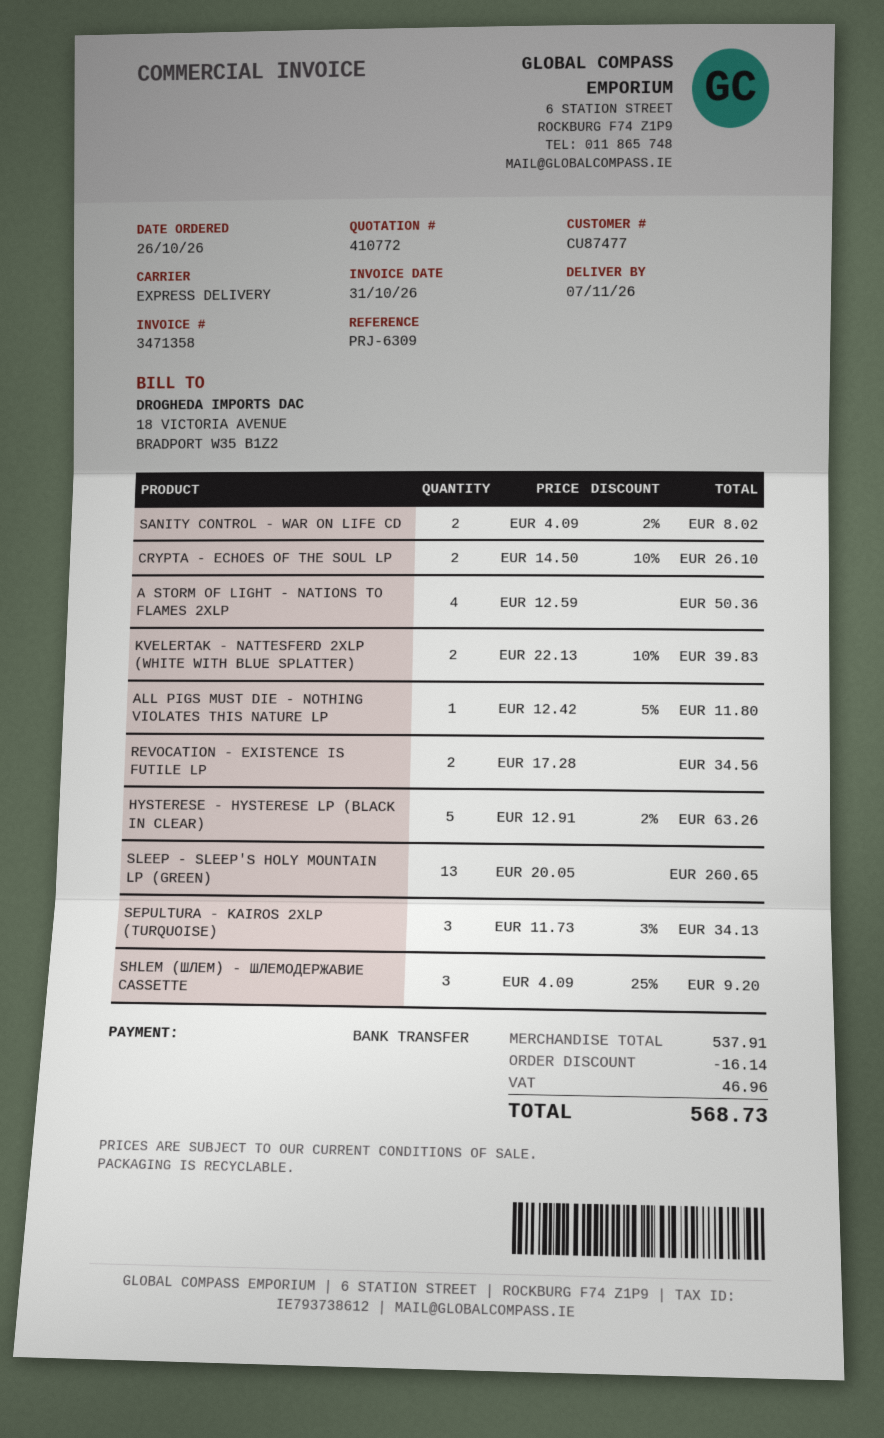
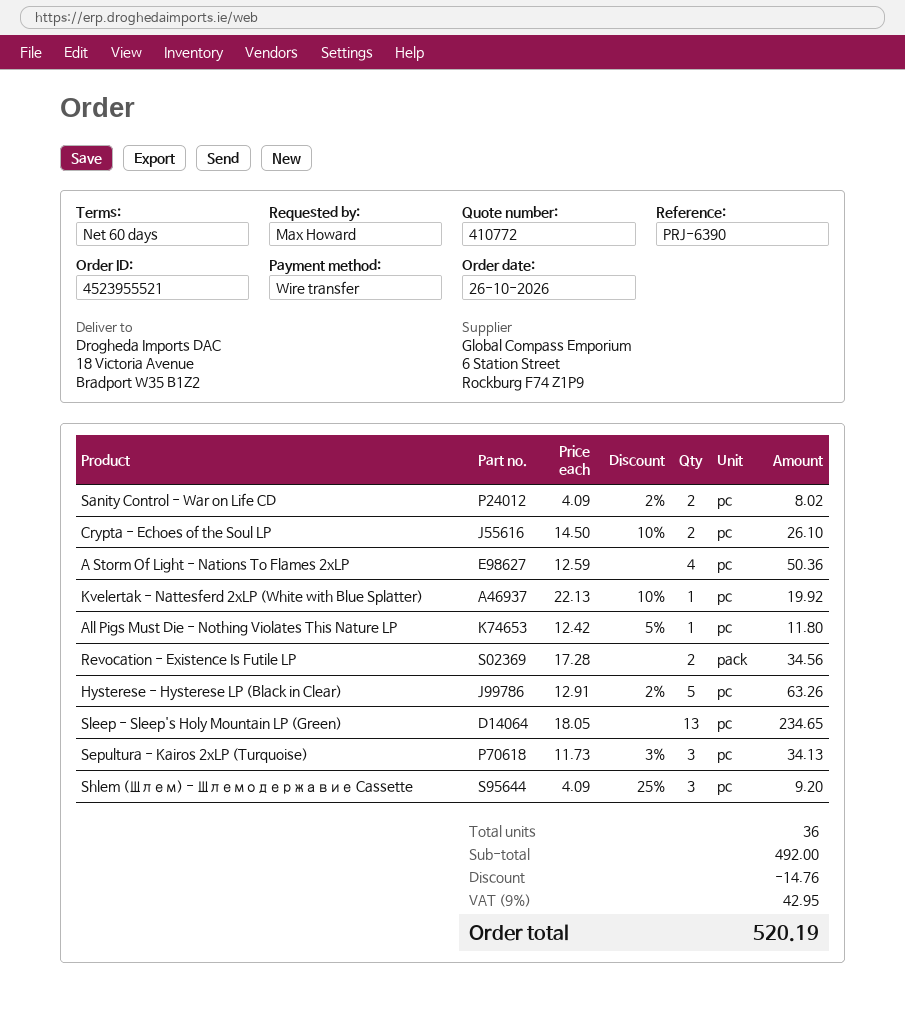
reference: PRJ-6309 -> PRJ-6390
KVELERTAK - NATTESFERD 2XLP (WHITE WITH BLUE SPLATTER): 2 x 22.13 - 10% = 39.83 -> 1 x 22.13 - 10% = 19.92
SLEEP - SLEEP'S HOLY MOUNTAIN LP (GREEN): 13 x 20.05 = 260.65 -> 13 x 18.05 = 234.65
subtotal: 537.91 -> 492.00
discount: 16.14 -> 14.76
tax: 46.96 -> 42.95
total: 568.73 -> 520.19

